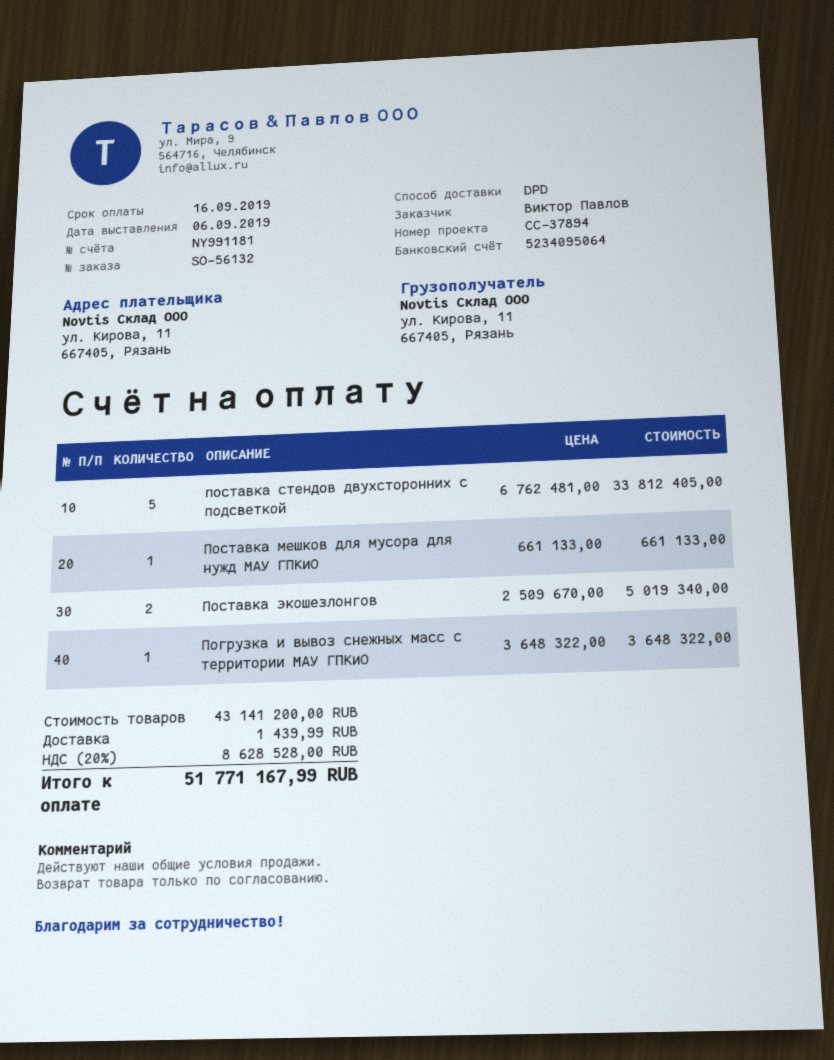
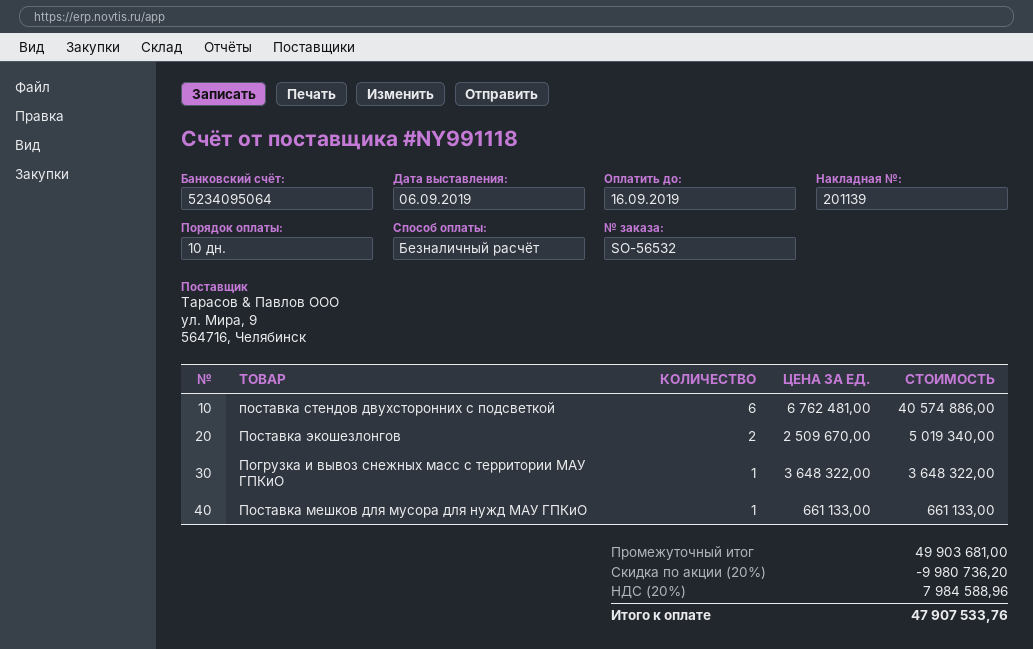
order number: SO-56132 -> SO-56532
invoice number: NY991181 -> NY991118
поставка стендов двухсторонних с подсветкой: 5 x 6762481.00 = 33812405.00 -> 6 x 6762481.00 = 40574886.00
subtotal: 43141200.00 -> 49903681.00
discount: none -> 20% = 9980736.20
shipping: 1439.99 -> none
tax: 20% = 8628528.00 -> 20% = 7984588.96
total: 51771167.99 -> 47907533.76

